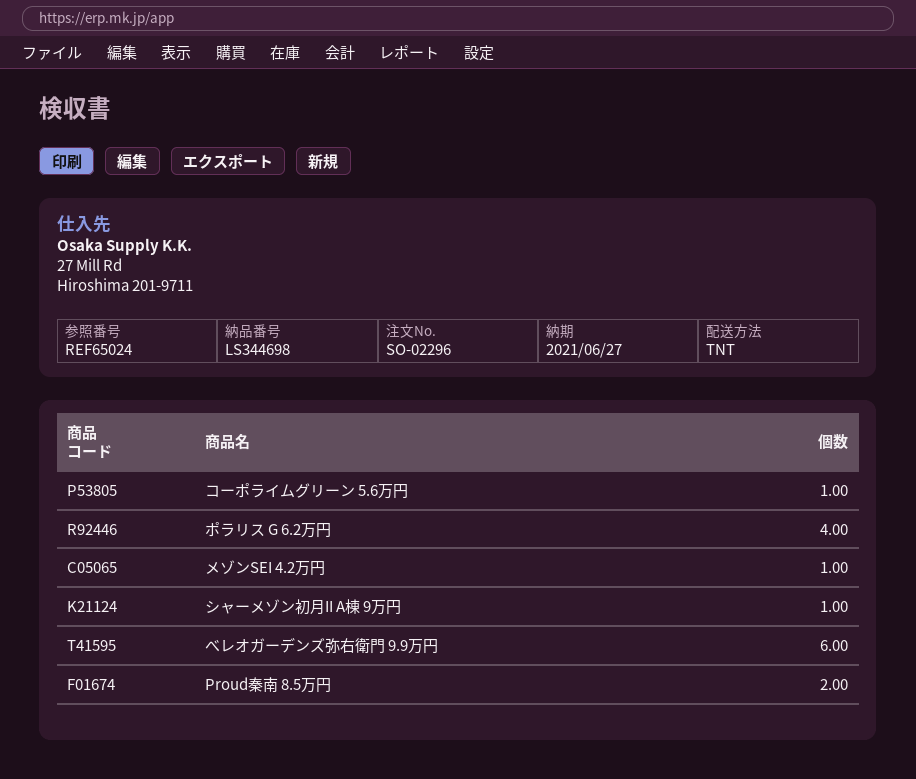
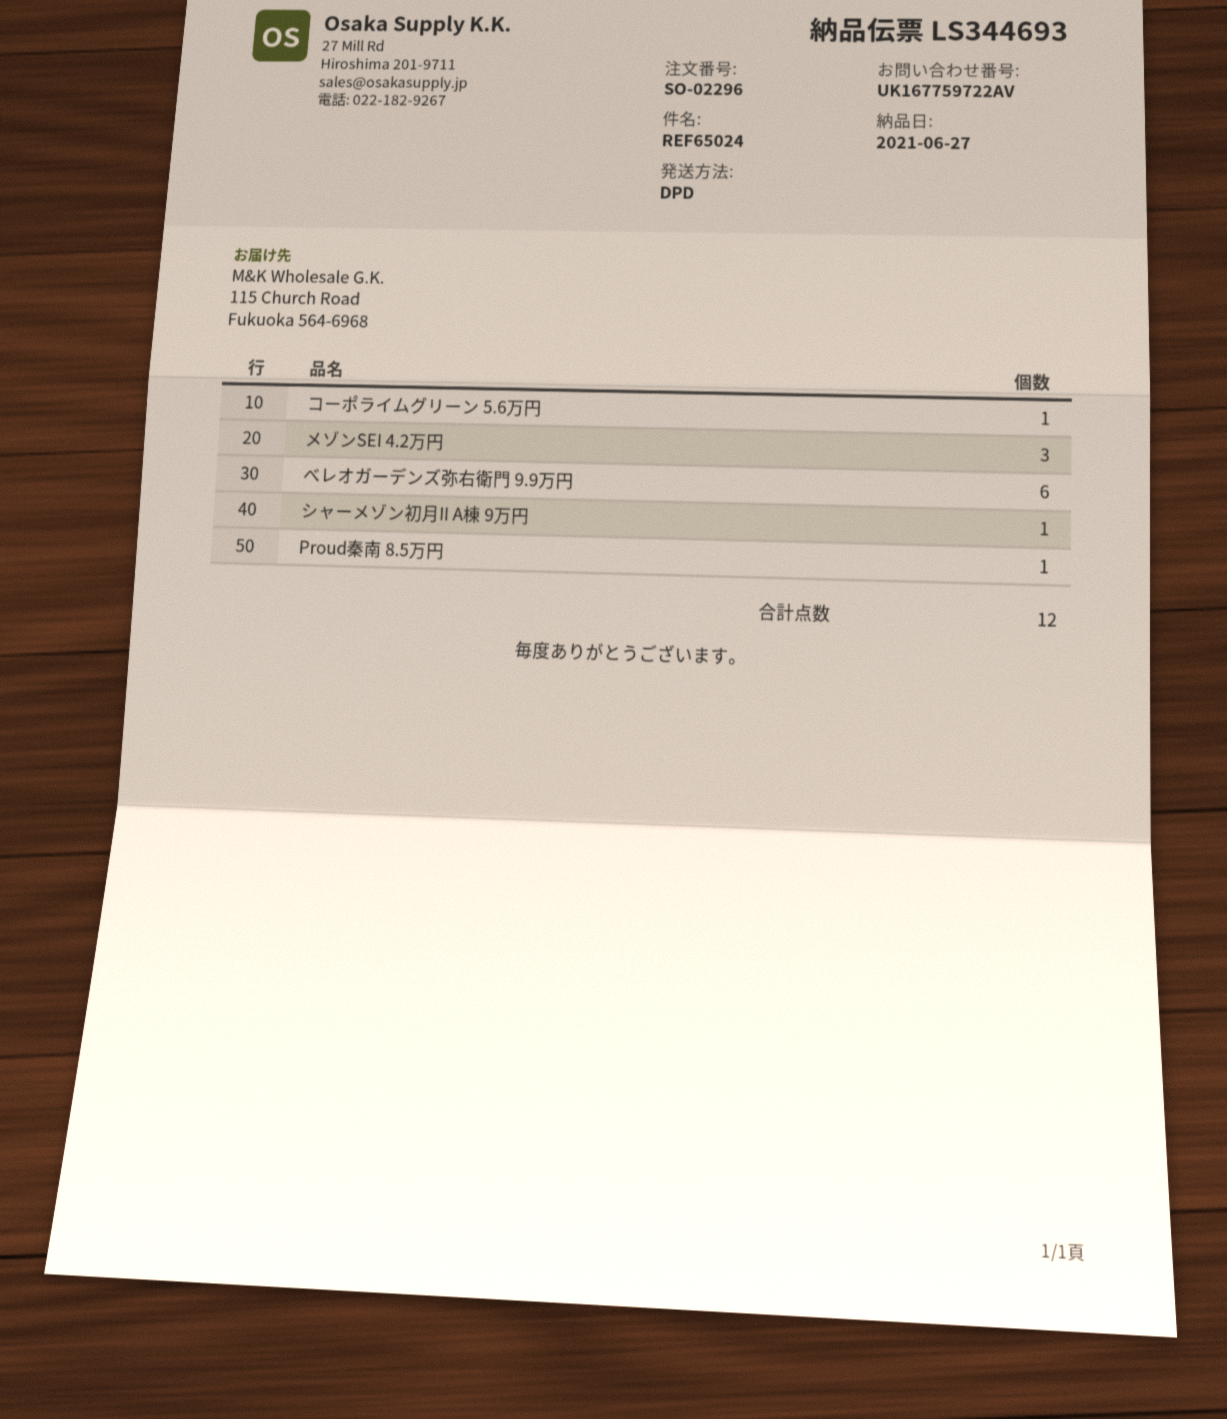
delivery note number: LS344698 -> LS344693
shipping method: TNT -> DPD
ポラリス G 6.2万円: 4 -> none
メゾンSEI 4.2万円: 1 -> 3
Proud秦南 8.5万円: 2 -> 1

